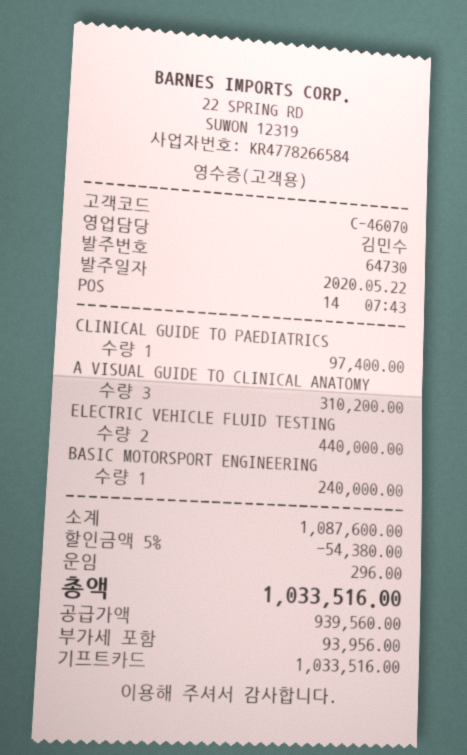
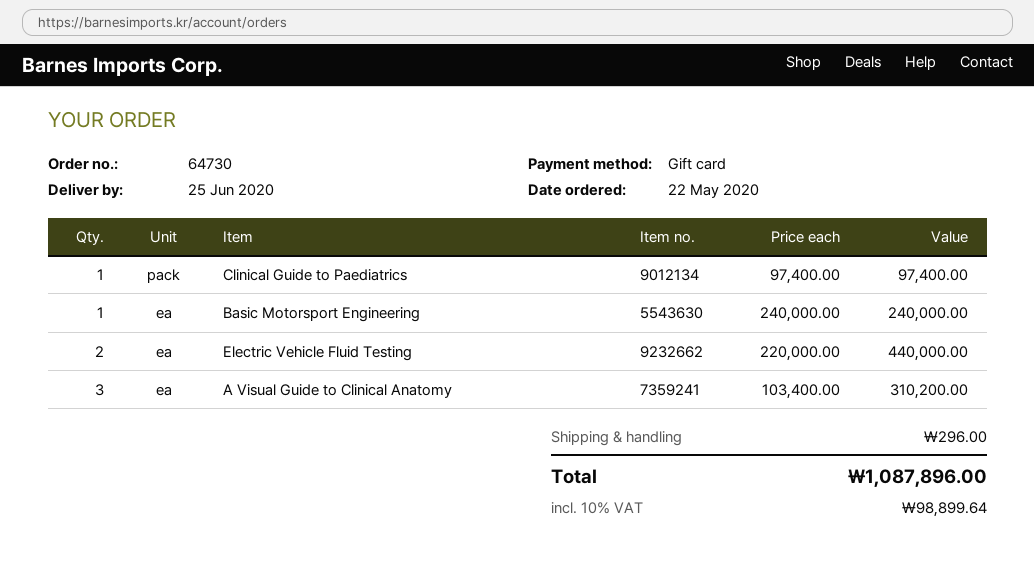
discount: 5% = 54380.00 -> none
tax: 93956.00 -> 98899.64
total: 1033516.00 -> 1087896.00

